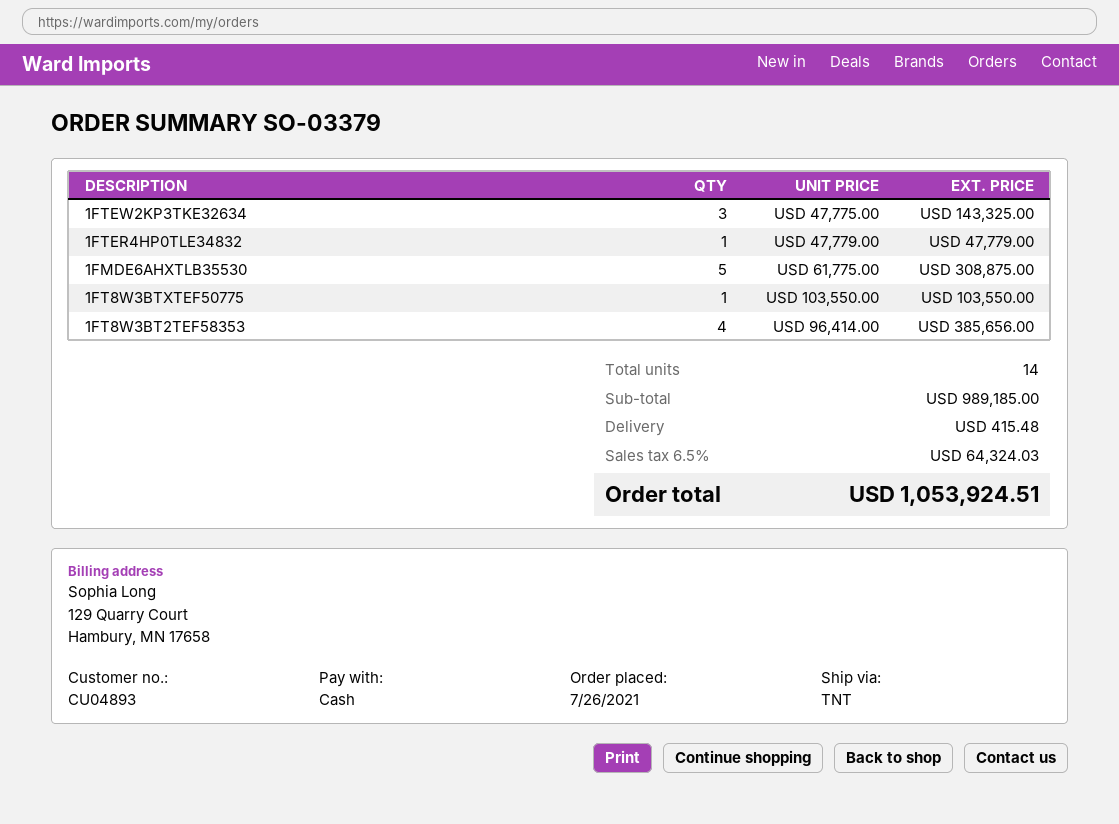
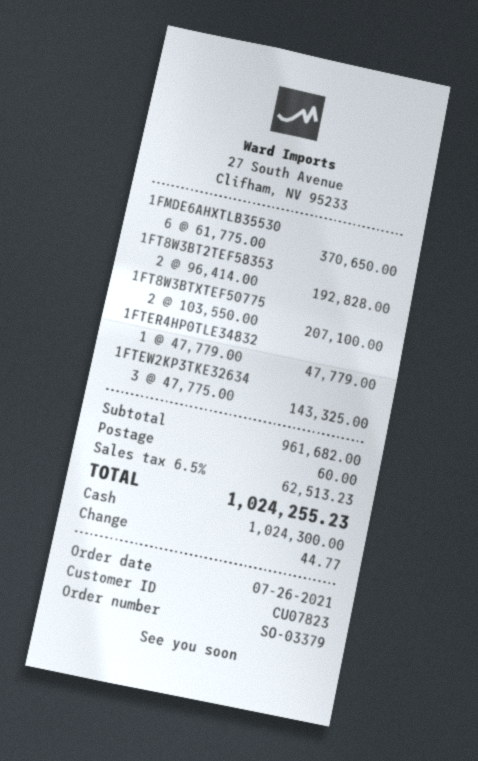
customer number: CU04893 -> CU07823
1FMDE6AHXTLB35530: 5 x 61775.00 = 308875.00 -> 6 x 61775.00 = 370650.00
1FT8W3BTXTEF50775: 1 x 103550.00 = 103550.00 -> 2 x 103550.00 = 207100.00
1FT8W3BT2TEF58353: 4 x 96414.00 = 385656.00 -> 2 x 96414.00 = 192828.00
subtotal: 989185.00 -> 961682.00
shipping: 415.48 -> 60.00
tax: 6.5% = 64324.03 -> 6.5% = 62513.23
total: 1053924.51 -> 1024255.23

